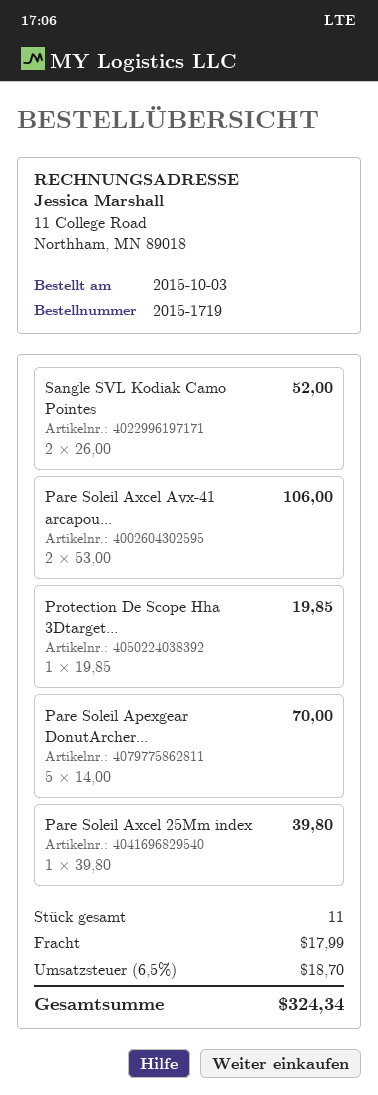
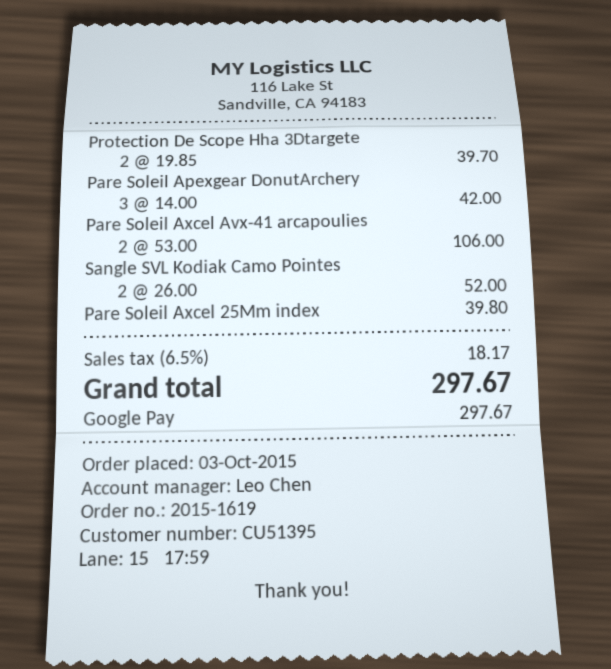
order number: 2015-1719 -> 2015-1619
Protection De Scope Hha 3Dtarget...: 1 x 19.85 = 19.85 -> 2 x 19.85 = 39.70
Pare Soleil Apexgear DonutArcher...: 5 x 14.00 = 70.00 -> 3 x 14.00 = 42.00
shipping: 17.99 -> none
tax: 6.5% = 18.70 -> 6.5% = 18.17
total: 324.34 -> 297.67

